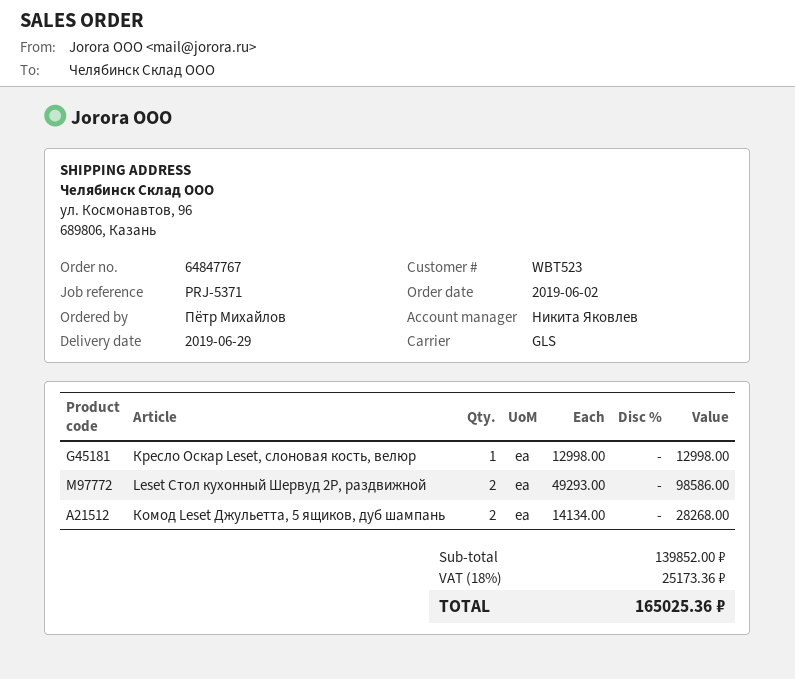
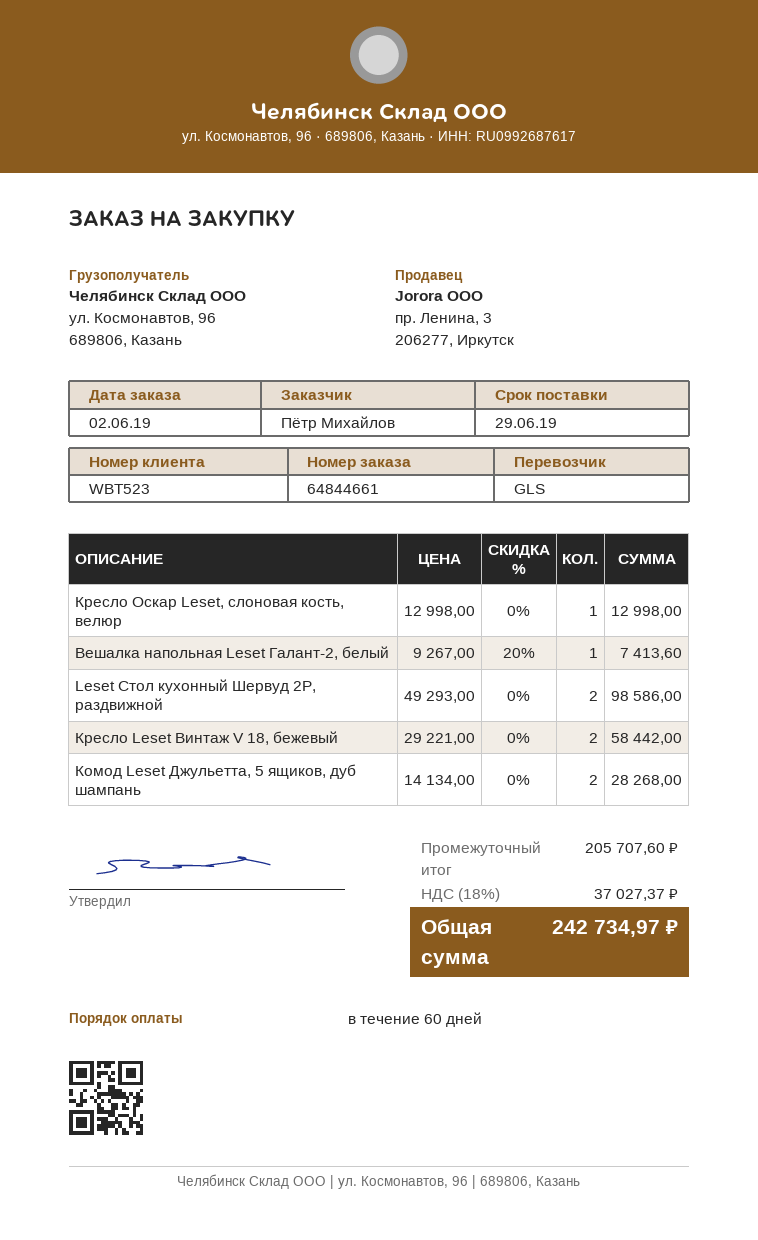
order number: 64847767 -> 64844661
Вешалка напольная Leset Галант-2, белый: none -> 1 x 9267.00 - 20% = 7413.60
Кресло Leset Винтаж V 18, бежевый: none -> 2 x 29221.00 = 58442.00
subtotal: 139852.00 -> 205707.60
tax: 18% = 25173.36 -> 18% = 37027.37
total: 165025.36 -> 242734.97

